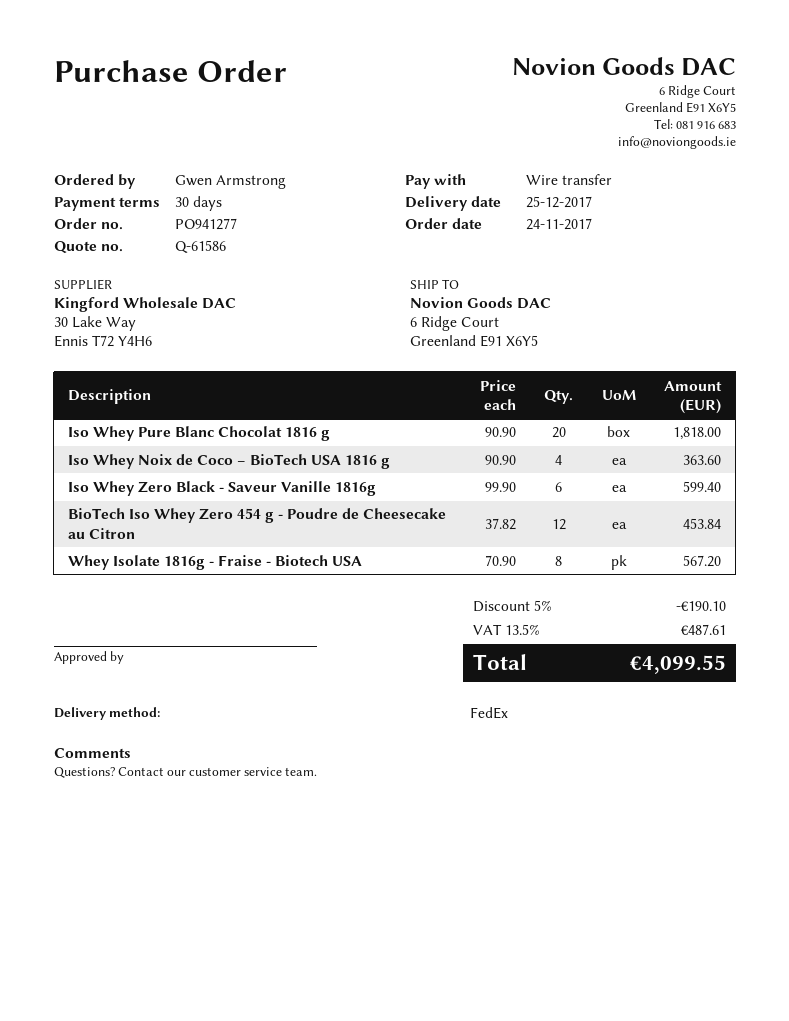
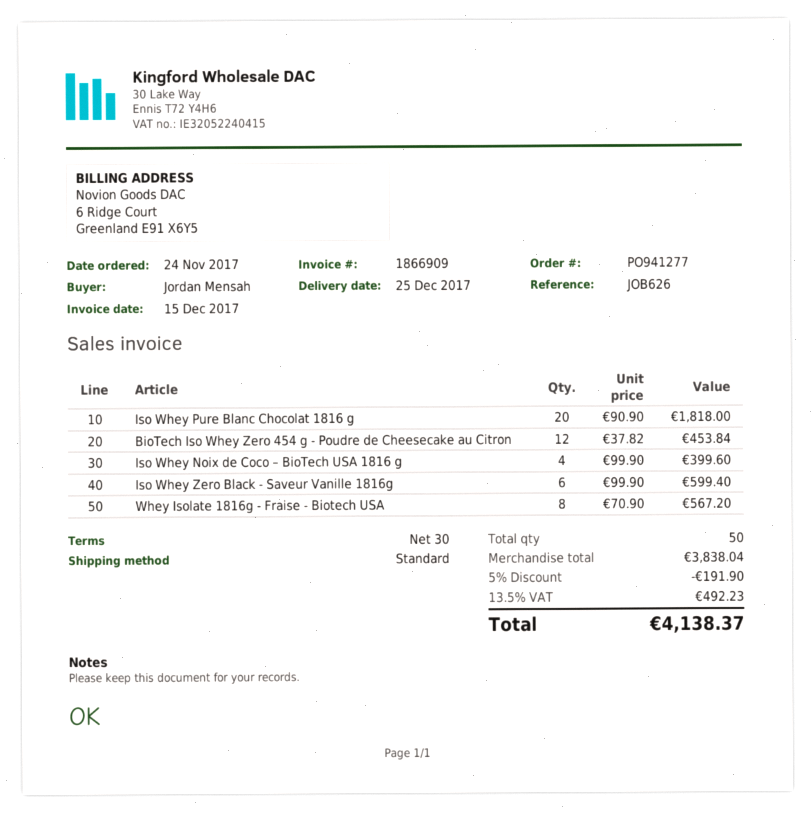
ordered by: Gwen Armstrong -> Jordan Mensah
shipping method: FedEx -> standard
Iso Whey Noix de Coco – BioTech USA 1816 g: 4 x 90.90 = 363.60 -> 4 x 99.90 = 399.60
discount: 5% = 190.10 -> 5% = 191.90
tax: 13.5% = 487.61 -> 13.5% = 492.23
total: 4099.55 -> 4138.37

